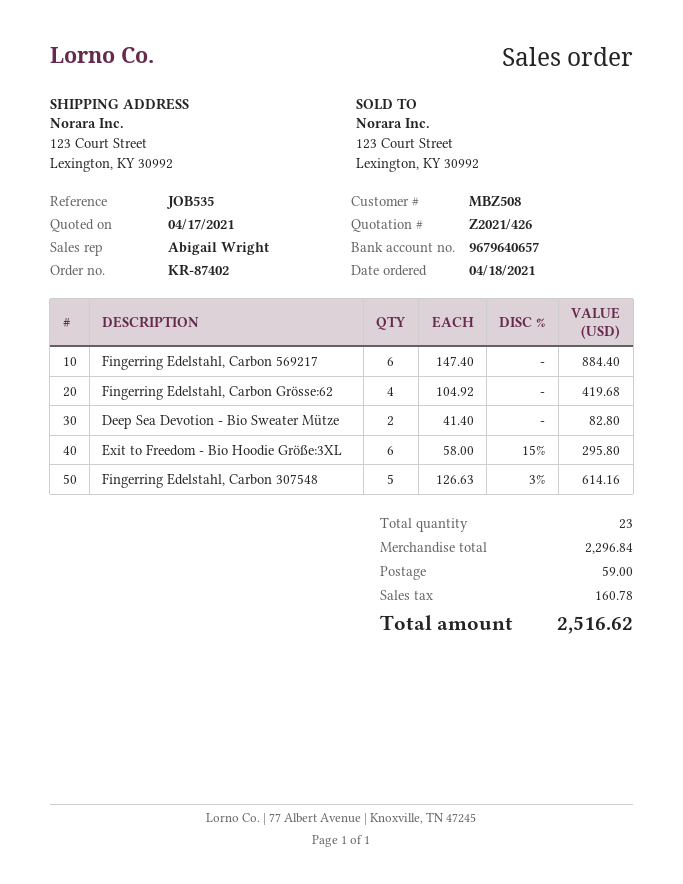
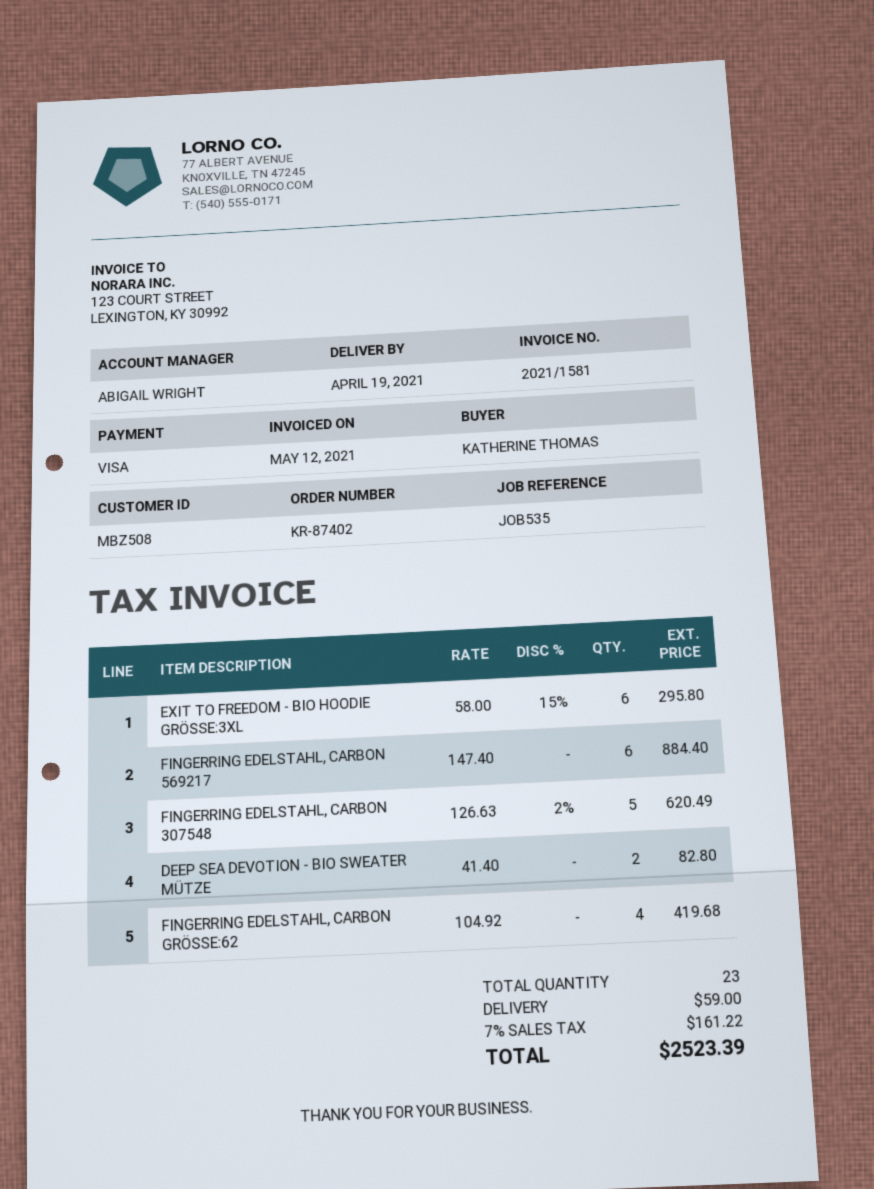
Fingerring Edelstahl, Carbon 307548: 5 x 126.63 - 3% = 614.16 -> 5 x 126.63 - 2% = 620.49
tax: 160.78 -> 161.22
total: 2516.62 -> 2523.39

